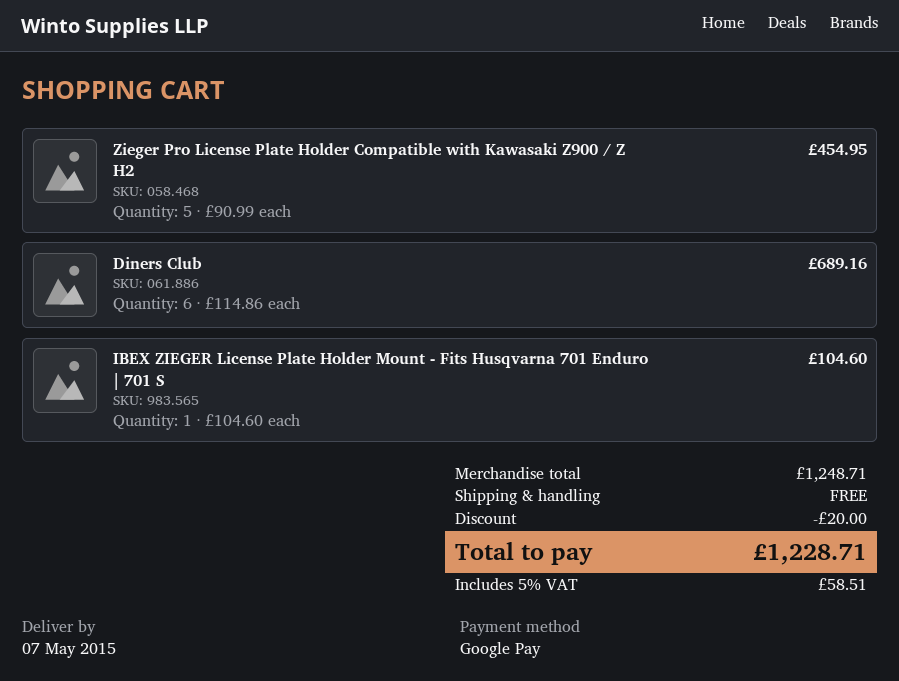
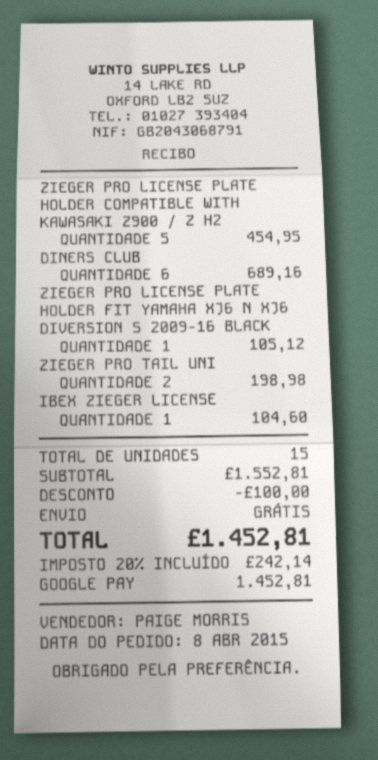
ZIEGER PRO LICENSE PLATE HOLDER FIT YAMAHA XJ6 N XJ6 DIVERSION S 2009-16 BLACK: none -> 1 for 105.12
ZIEGER PRO TAIL UNI: none -> 2 for 198.98
subtotal: 1248.71 -> 1552.81
discount: 20.00 -> 100.00
tax: 5% = 58.51 -> 20% = 242.14
total: 1228.71 -> 1452.81

